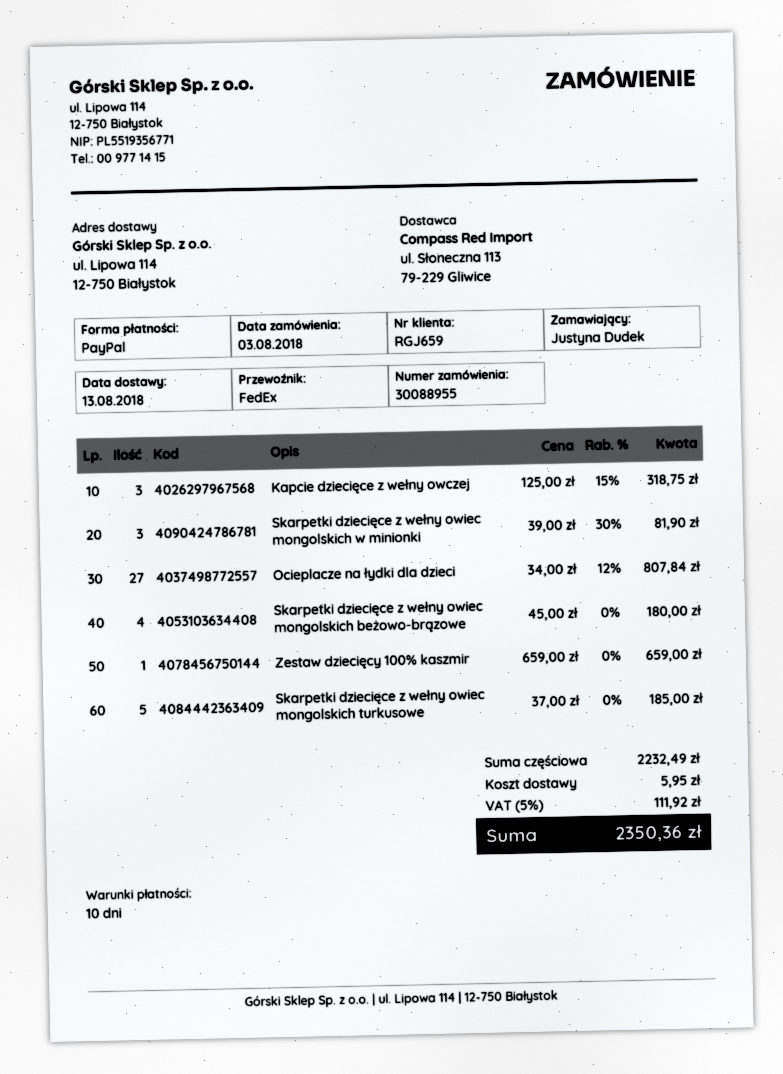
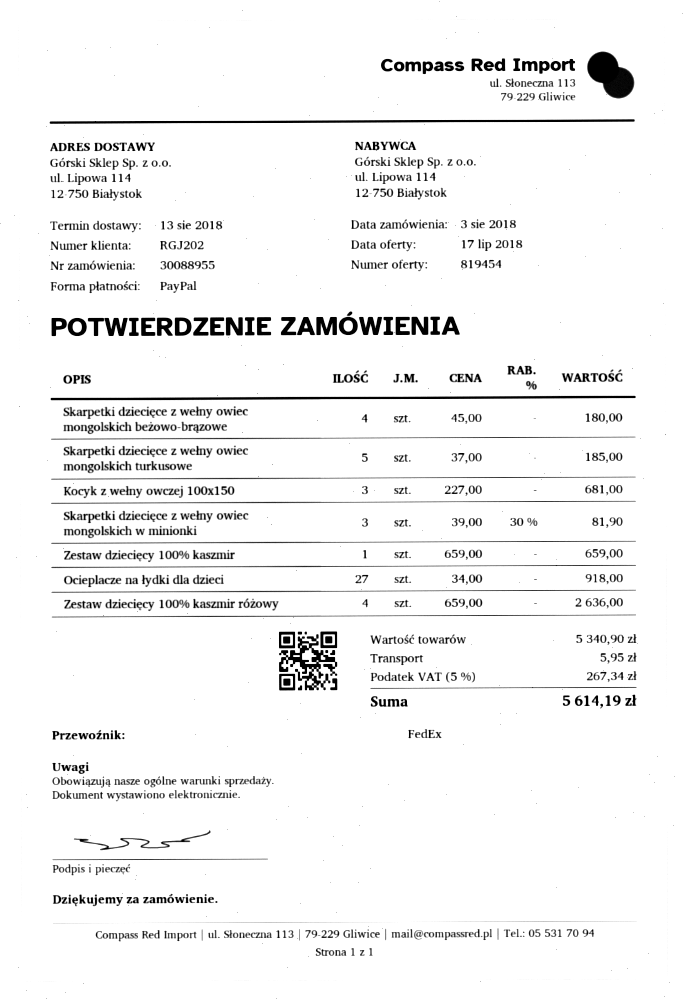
customer number: RGJ659 -> RGJ202
Kapcie dziecięce z wełny owczej: 3 x 125.00 - 15% = 318.75 -> none
Ocieplacze na łydki dla dzieci: 27 x 34.00 - 12% = 807.84 -> 27 x 34.00 = 918.00
Kocyk z wełny owczej 100x150: none -> 3 x 227.00 = 681.00
Zestaw dziecięcy 100% kaszmir różowy: none -> 4 x 659.00 = 2636.00
subtotal: 2232.49 -> 5340.90
tax: 5% = 111.92 -> 5% = 267.34
total: 2350.36 -> 5614.19

